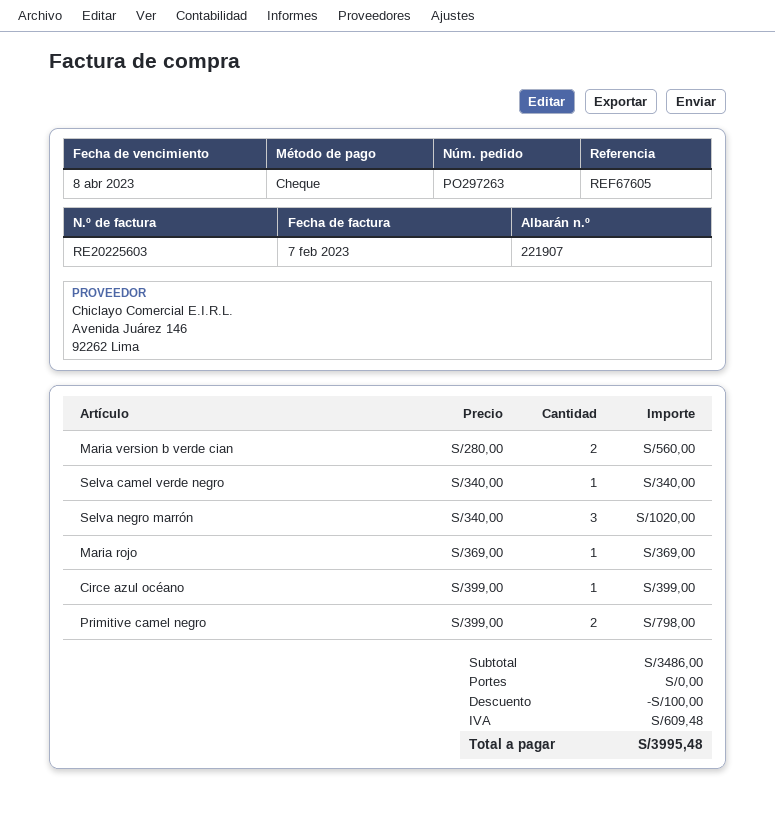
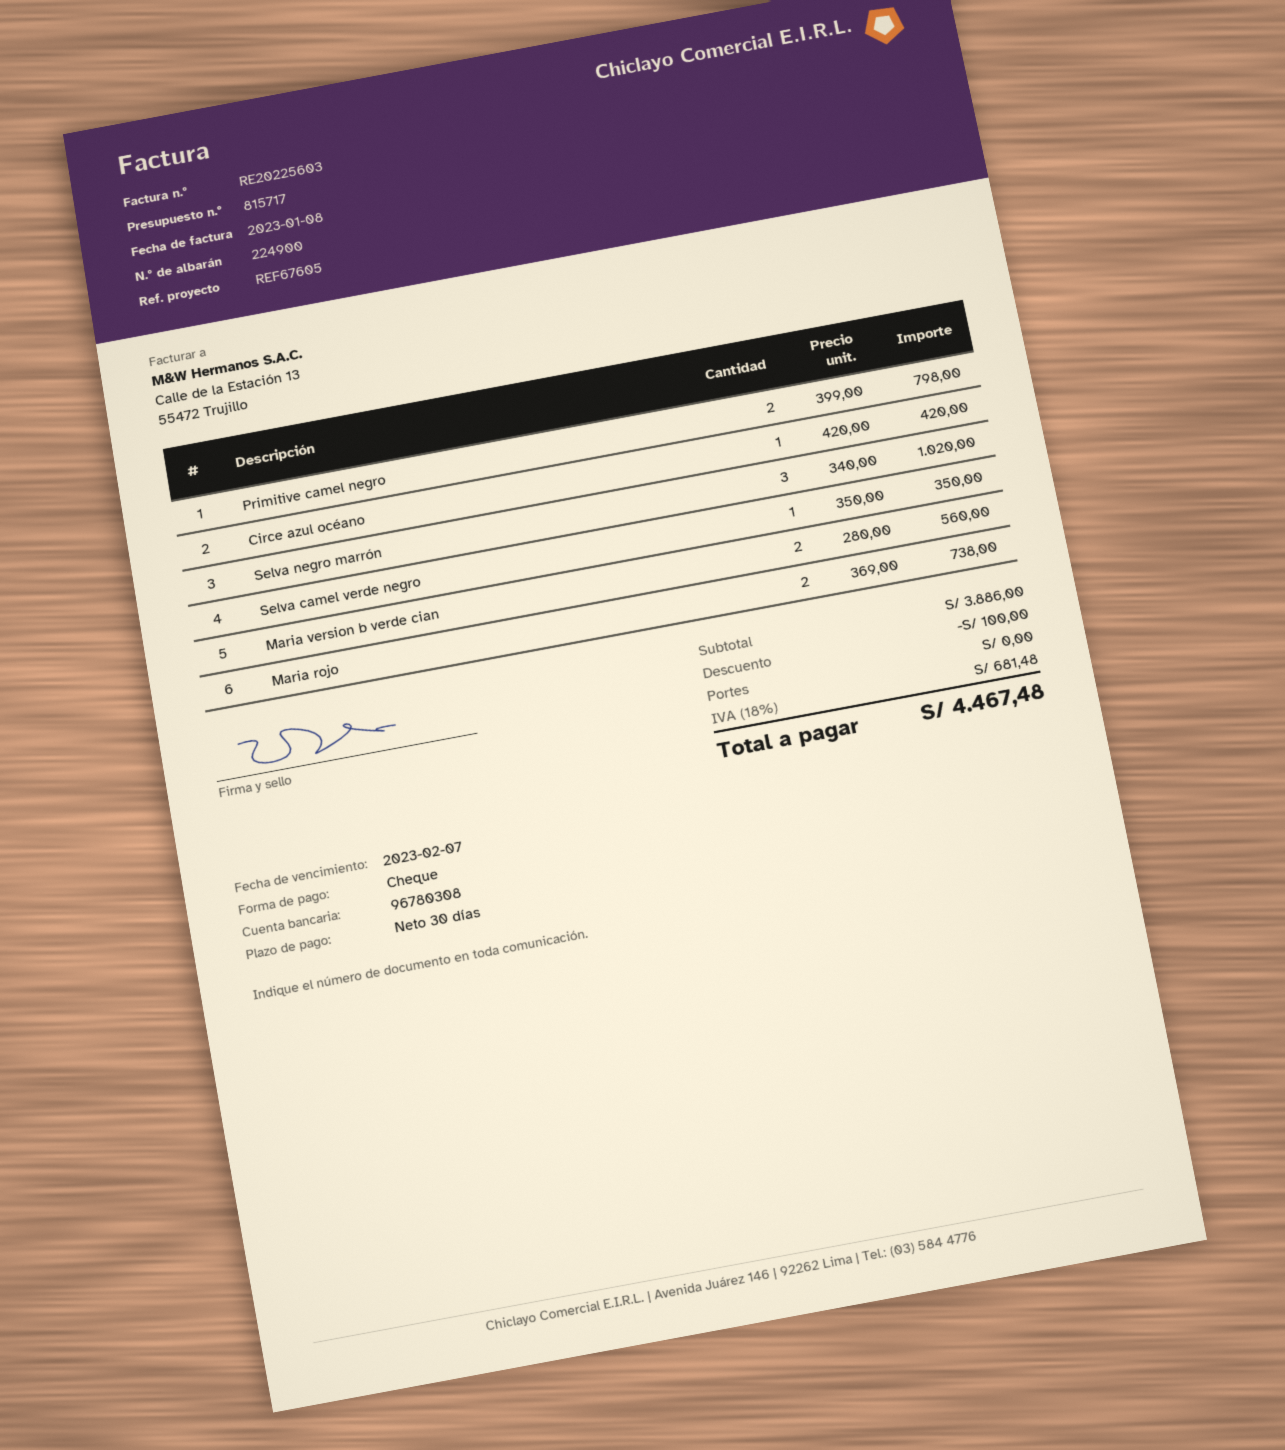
delivery note number: 221907 -> 224900
invoice date: 2023-02-07 -> 2023-01-08
due date: 2023-04-08 -> 2023-02-07
Selva camel verde negro: 1 x 340.00 = 340.00 -> 1 x 350.00 = 350.00
Maria rojo: 1 x 369.00 = 369.00 -> 2 x 369.00 = 738.00
Circe azul océano: 1 x 399.00 = 399.00 -> 1 x 420.00 = 420.00
subtotal: 3486.00 -> 3886.00
tax: 609.48 -> 681.48
total: 3995.48 -> 4467.48

